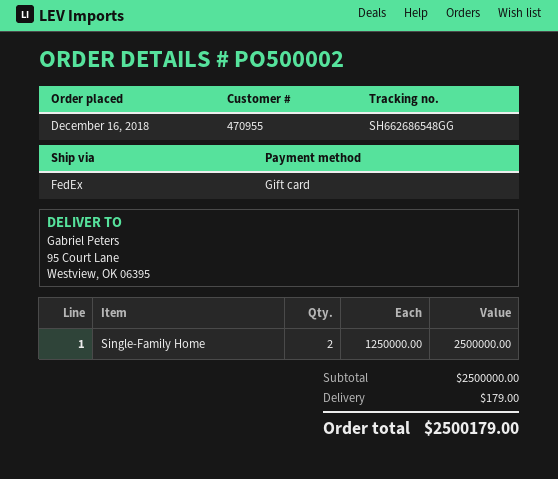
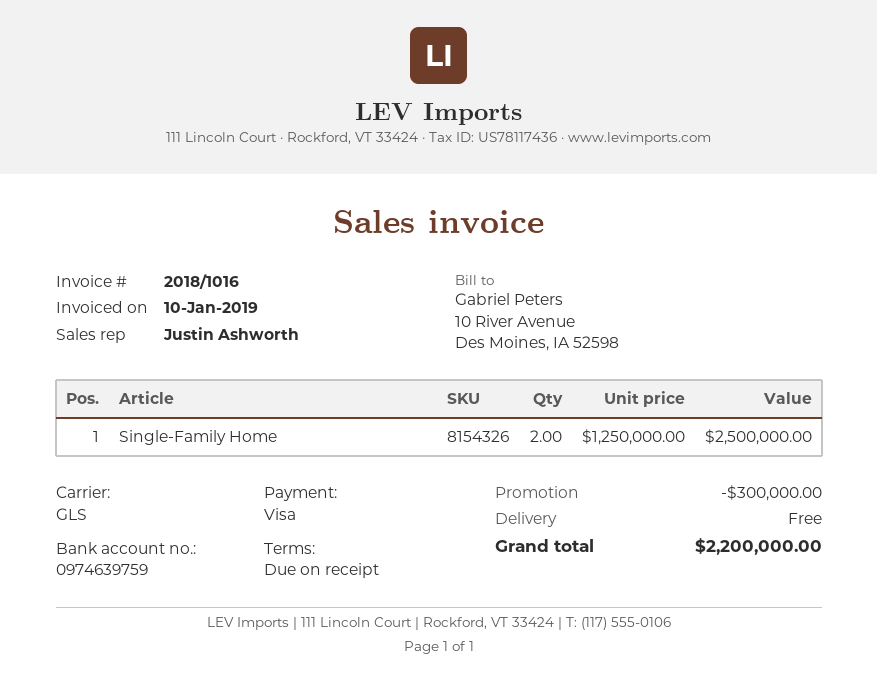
payment method: gift card -> Visa
shipping method: FedEx -> GLS
discount: none -> 300000.00
shipping: 179.00 -> 0.00
total: 2500179.00 -> 2200000.00

